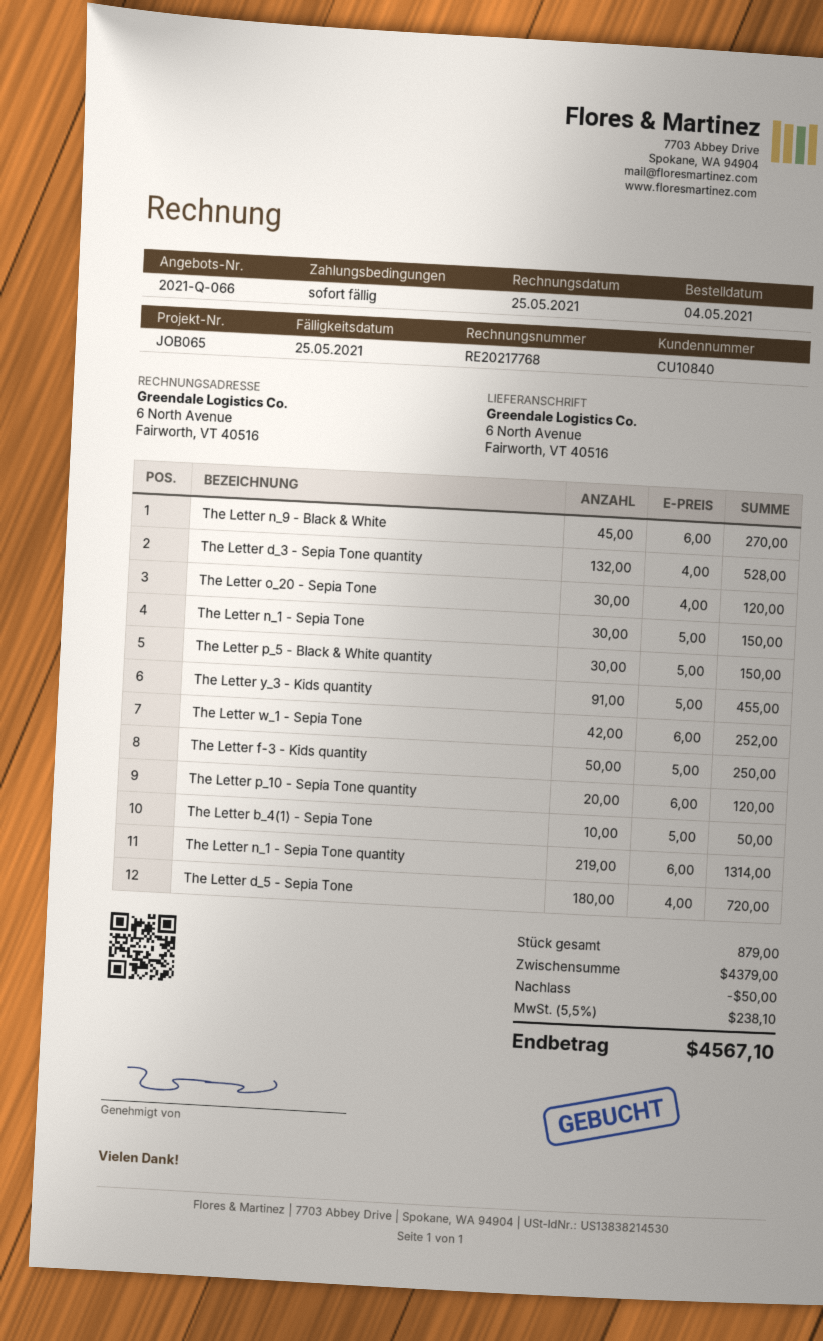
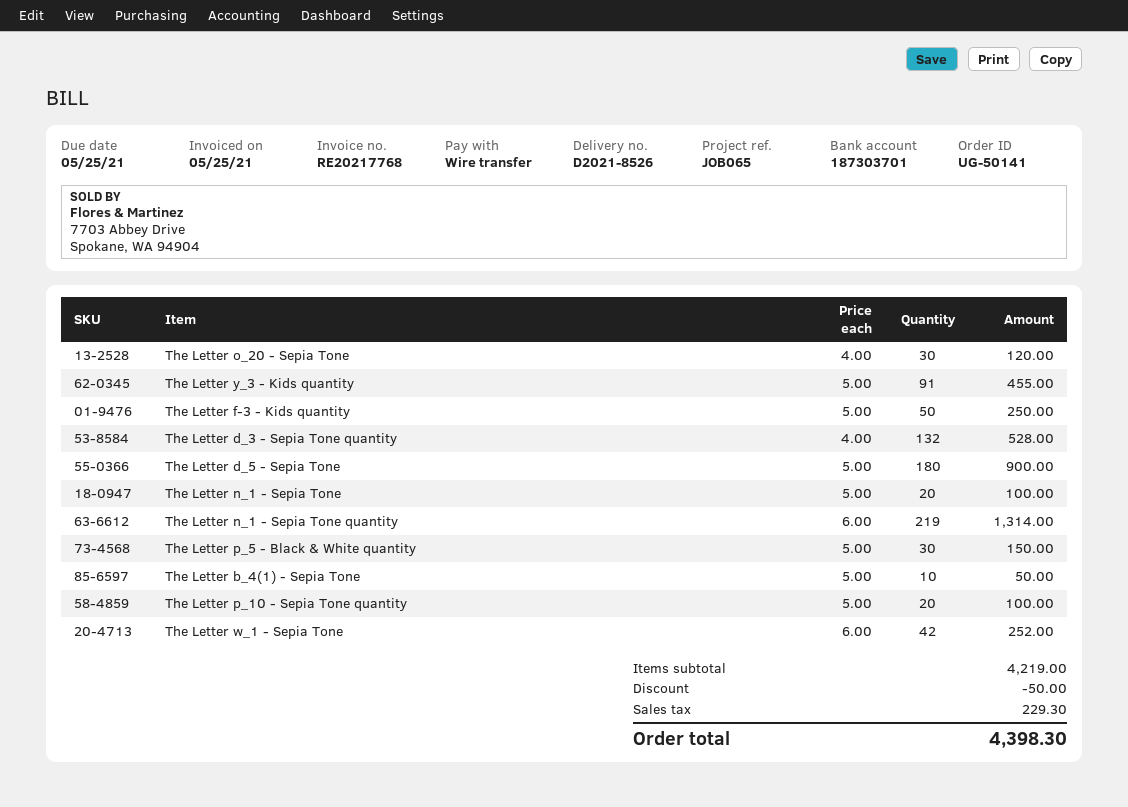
The Letter n_9 - Black & White: 45 x 6.00 = 270.00 -> none
The Letter n_1 - Sepia Tone: 30 x 5.00 = 150.00 -> 20 x 5.00 = 100.00
The Letter p_10 - Sepia Tone quantity: 20 x 6.00 = 120.00 -> 20 x 5.00 = 100.00
The Letter d_5 - Sepia Tone: 180 x 4.00 = 720.00 -> 180 x 5.00 = 900.00
subtotal: 4379.00 -> 4219.00
tax: 238.10 -> 229.30
total: 4567.10 -> 4398.30

